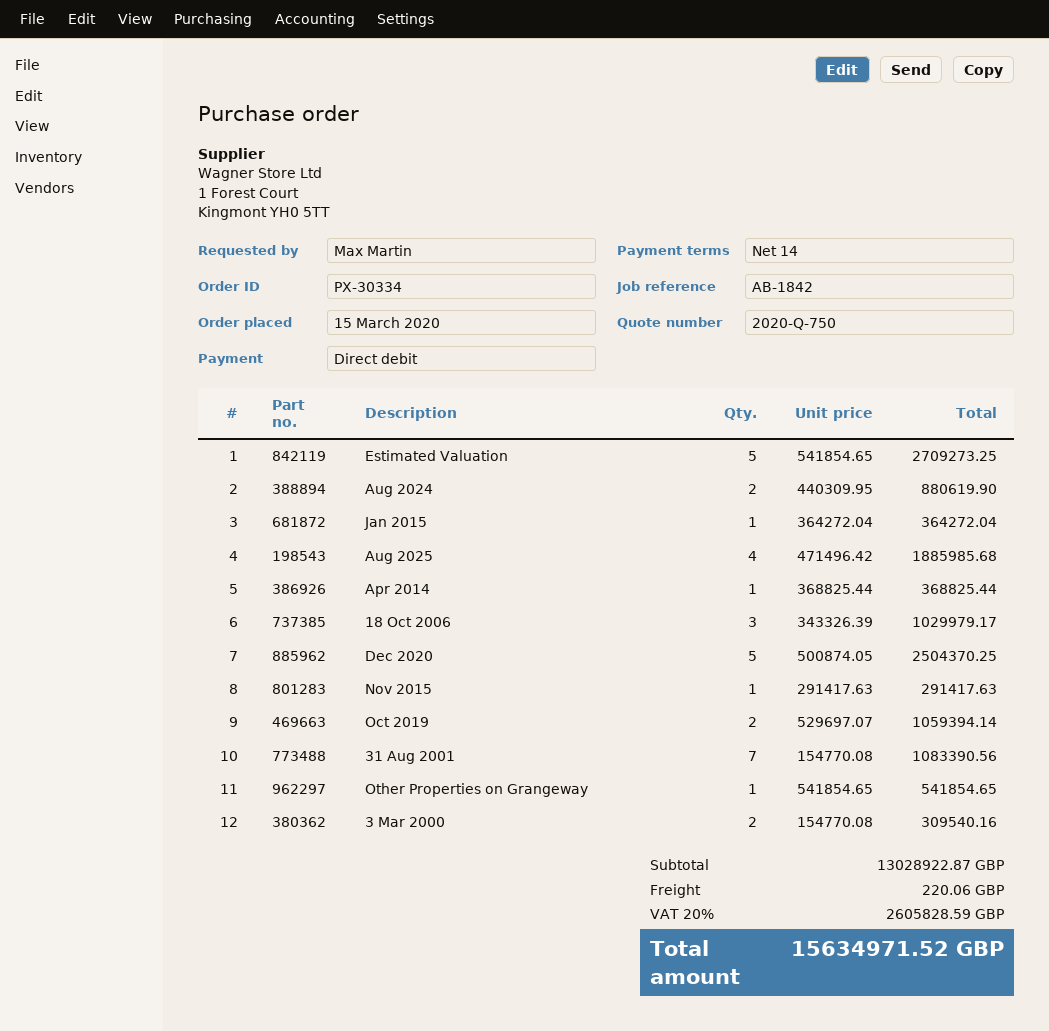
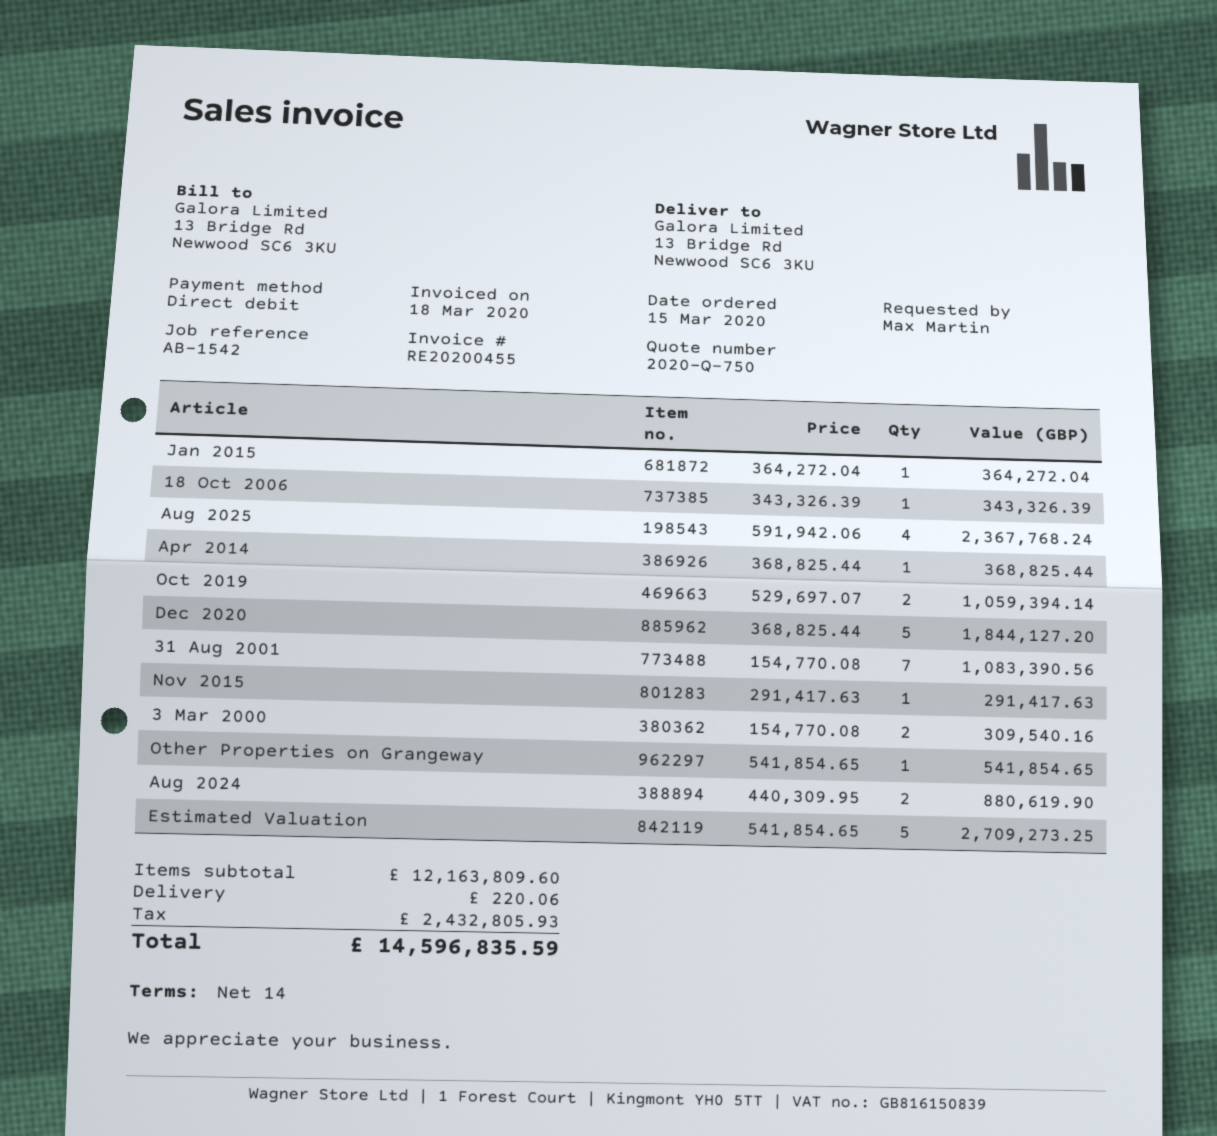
reference: AB-1842 -> AB-1542
Aug 2025: 4 x 471496.42 = 1885985.68 -> 4 x 591942.06 = 2367768.24
18 Oct 2006: 3 x 343326.39 = 1029979.17 -> 1 x 343326.39 = 343326.39
Dec 2020: 5 x 500874.05 = 2504370.25 -> 5 x 368825.44 = 1844127.20
subtotal: 13028922.87 -> 12163809.60
tax: 2605828.59 -> 2432805.93
total: 15634971.52 -> 14596835.59

